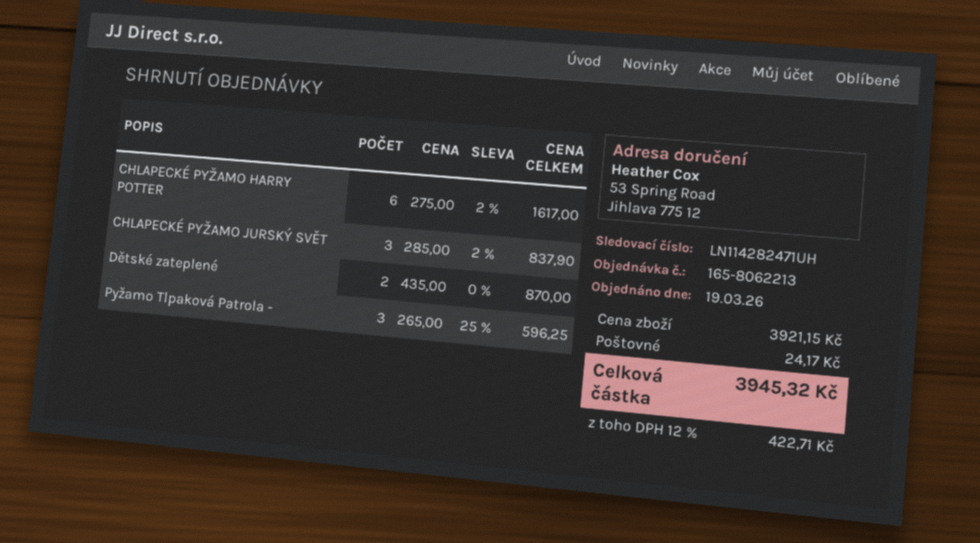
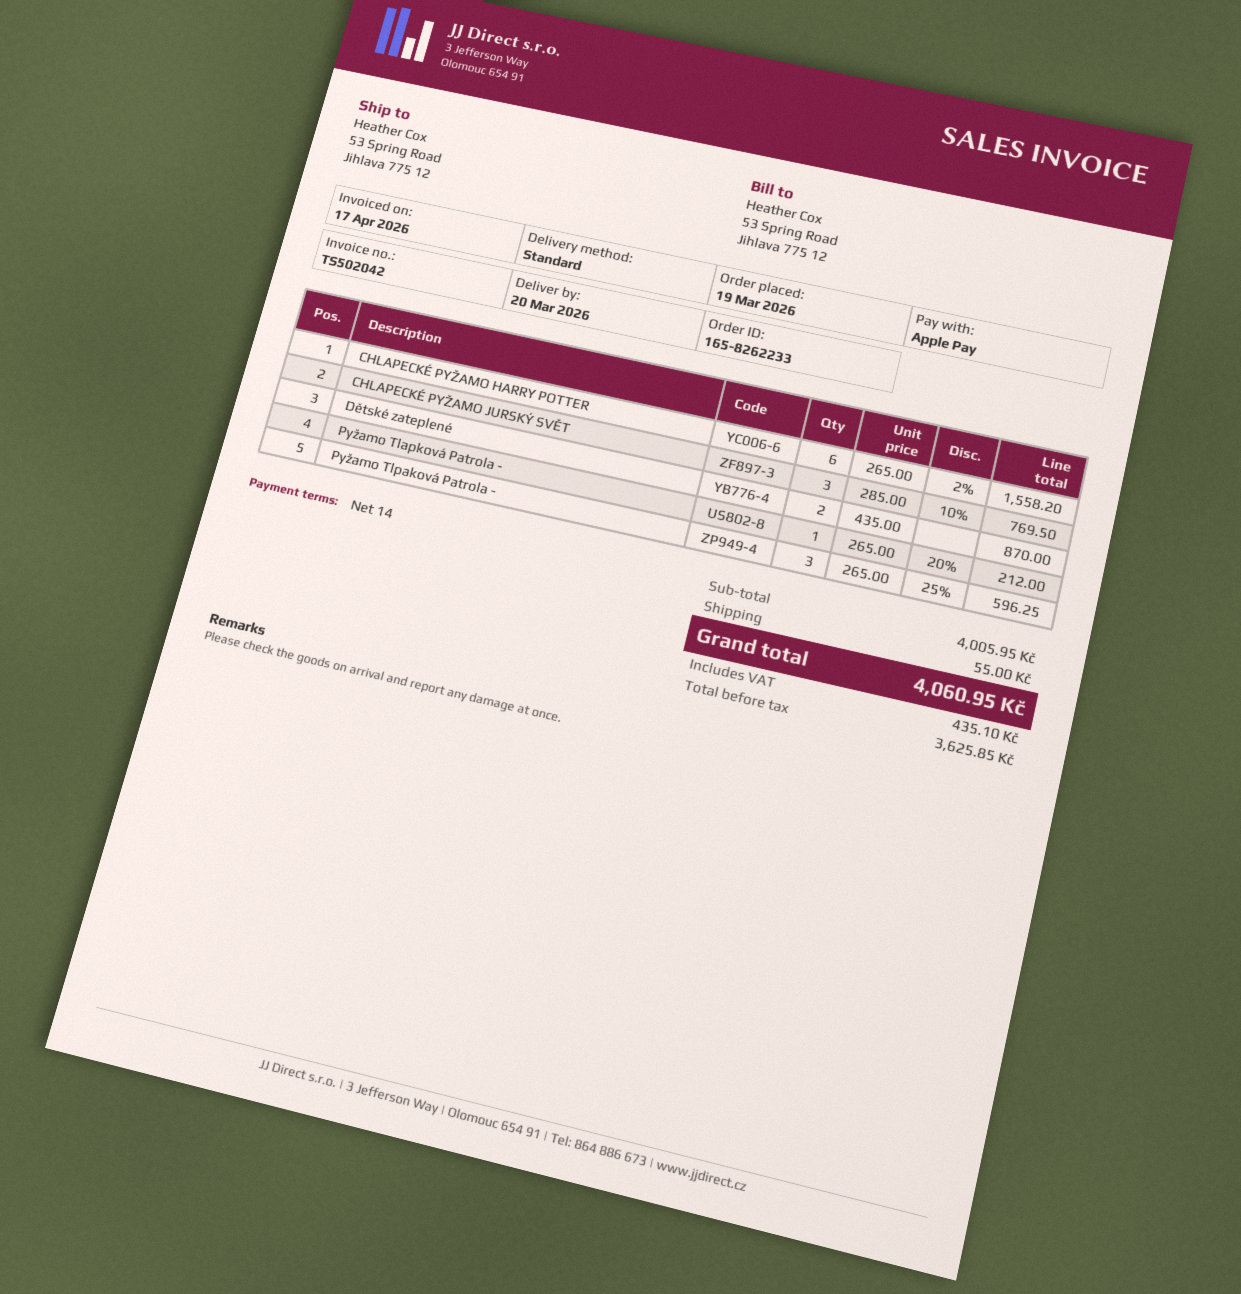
order number: 165-8062213 -> 165-8262233
CHLAPECKÉ PYŽAMO HARRY POTTER: 6 x 275.00 - 2% = 1617.00 -> 6 x 265.00 - 2% = 1558.20
CHLAPECKÉ PYŽAMO JURSKÝ SVĚT: 3 x 285.00 - 2% = 837.90 -> 3 x 285.00 - 10% = 769.50
Pyžamo Tlapková Patrola -: none -> 1 x 265.00 - 20% = 212.00
subtotal: 3921.15 -> 4005.95
shipping: 24.17 -> 55.00
tax: 422.71 -> 435.10
total: 3945.32 -> 4060.95

